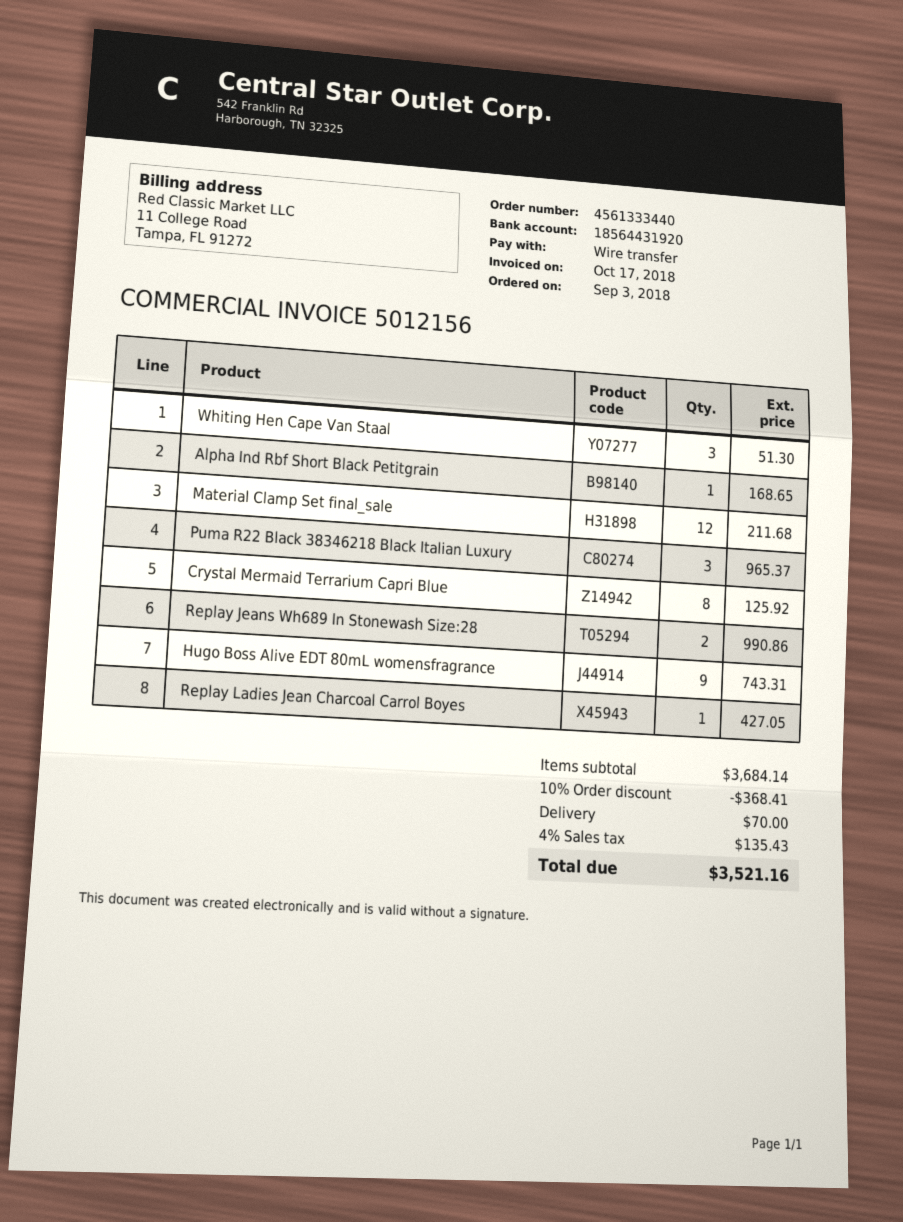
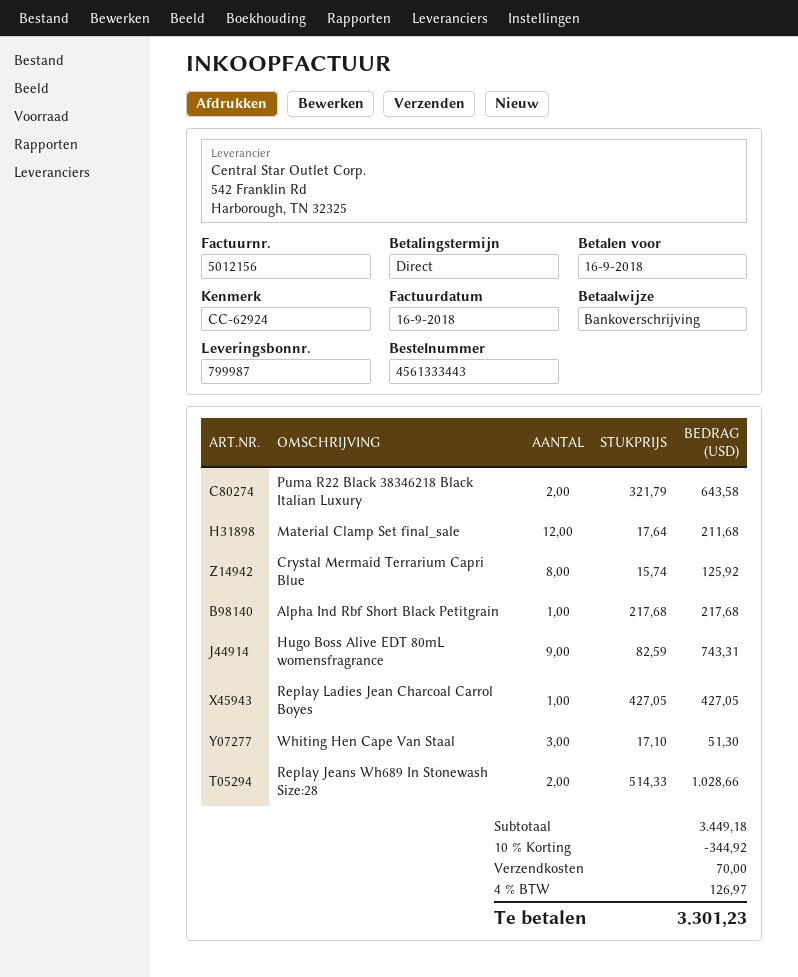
order number: 4561333440 -> 4561333443
invoice date: 2018-10-17 -> 2018-09-16
Alpha Ind Rbf Short Black Petitgrain: 1 for 168.65 -> 1 for 217.68
Puma R22 Black 38346218 Black Italian Luxury: 3 for 965.37 -> 2 for 643.58
Replay Jeans Wh689 In Stonewash Size:28: 2 for 990.86 -> 2 for 1028.66
subtotal: 3684.14 -> 3449.18
discount: 10% = 368.41 -> 10% = 344.92
tax: 4% = 135.43 -> 4% = 126.97
total: 3521.16 -> 3301.23

